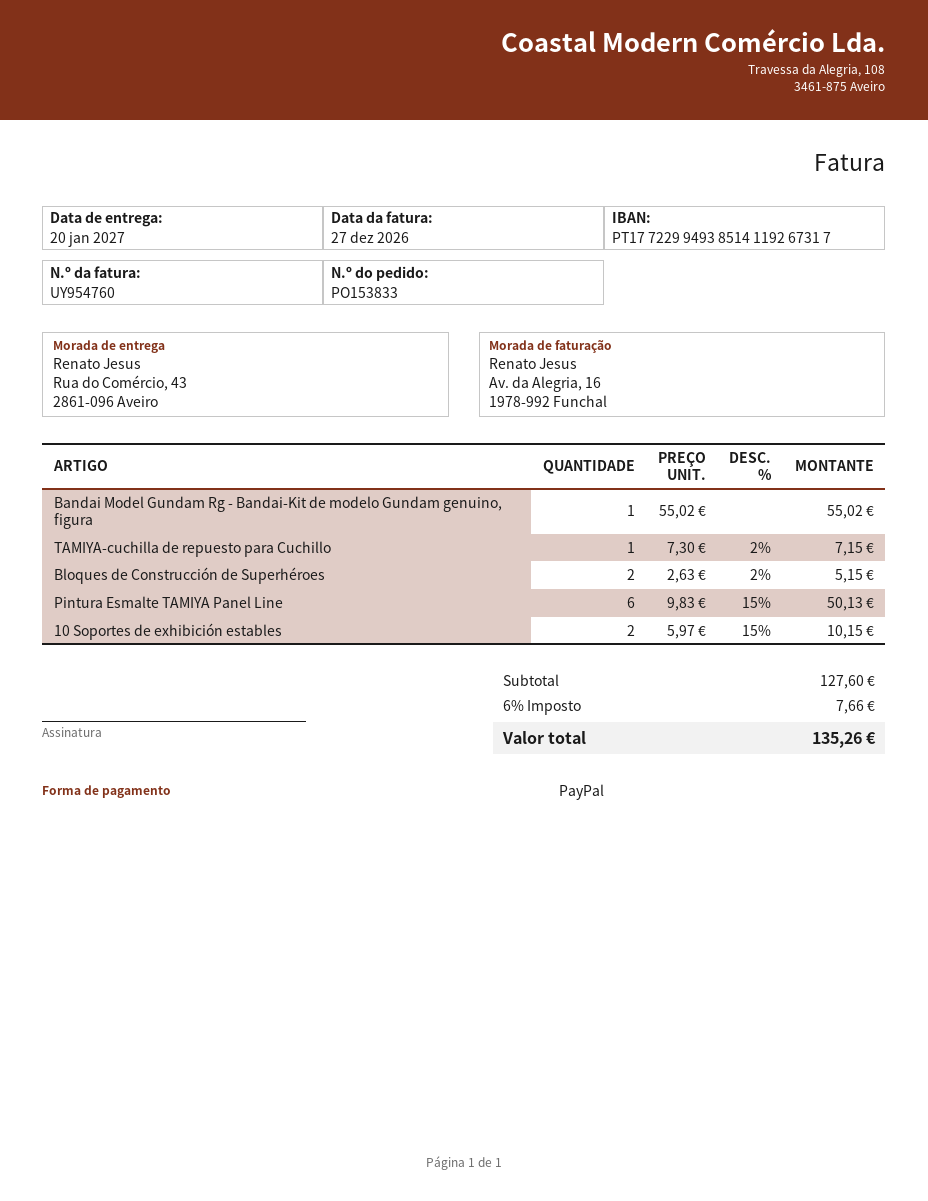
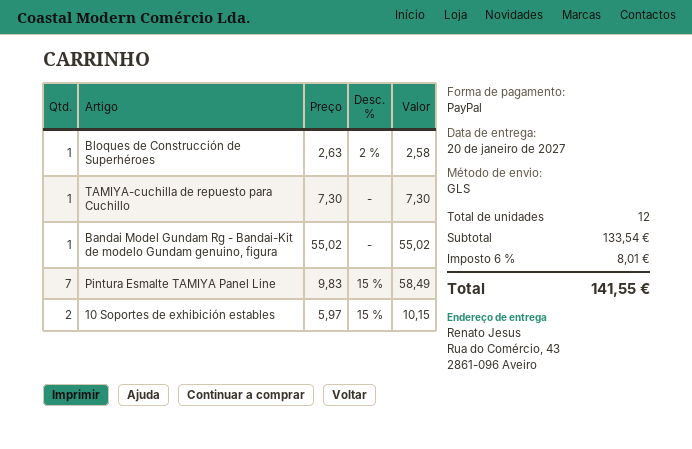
TAMIYA-cuchilla de repuesto para Cuchillo: 1 x 7.30 - 2% = 7.15 -> 1 x 7.30 = 7.30
Bloques de Construcción de Superhéroes: 2 x 2.63 - 2% = 5.15 -> 1 x 2.63 - 2% = 2.58
Pintura Esmalte TAMIYA Panel Line: 6 x 9.83 - 15% = 50.13 -> 7 x 9.83 - 15% = 58.49
subtotal: 127.60 -> 133.54
tax: 6% = 7.66 -> 6% = 8.01
total: 135.26 -> 141.55

